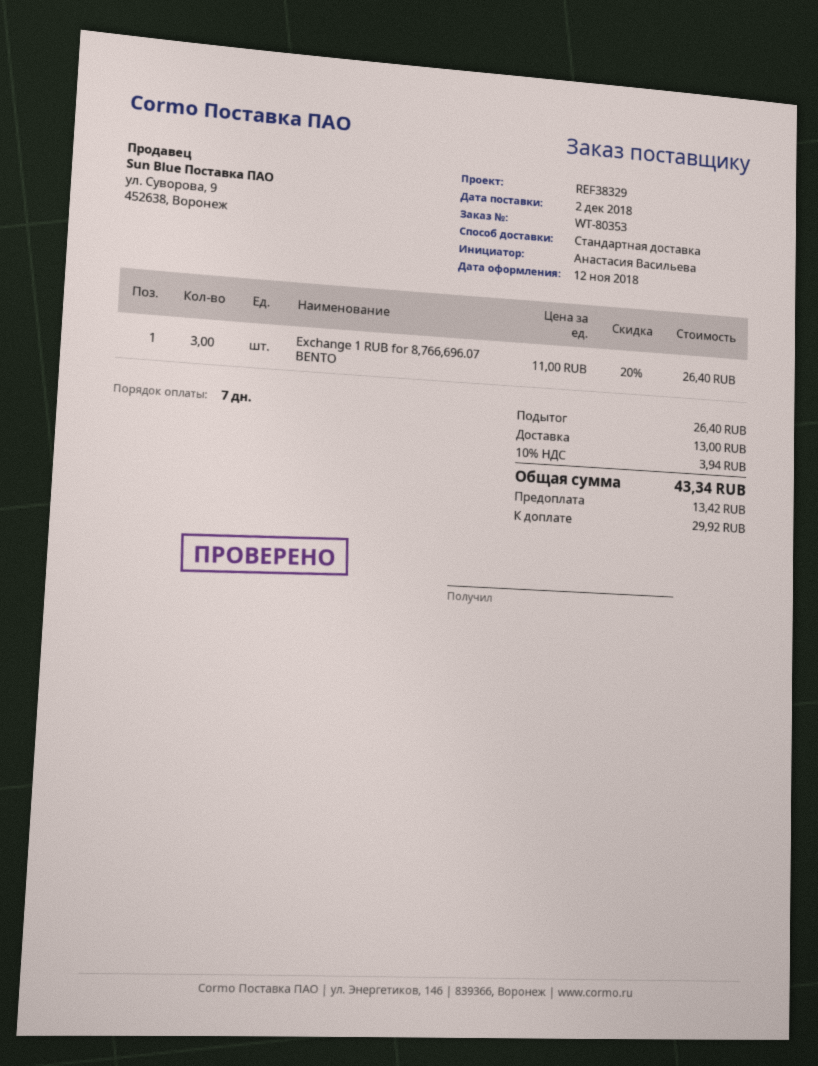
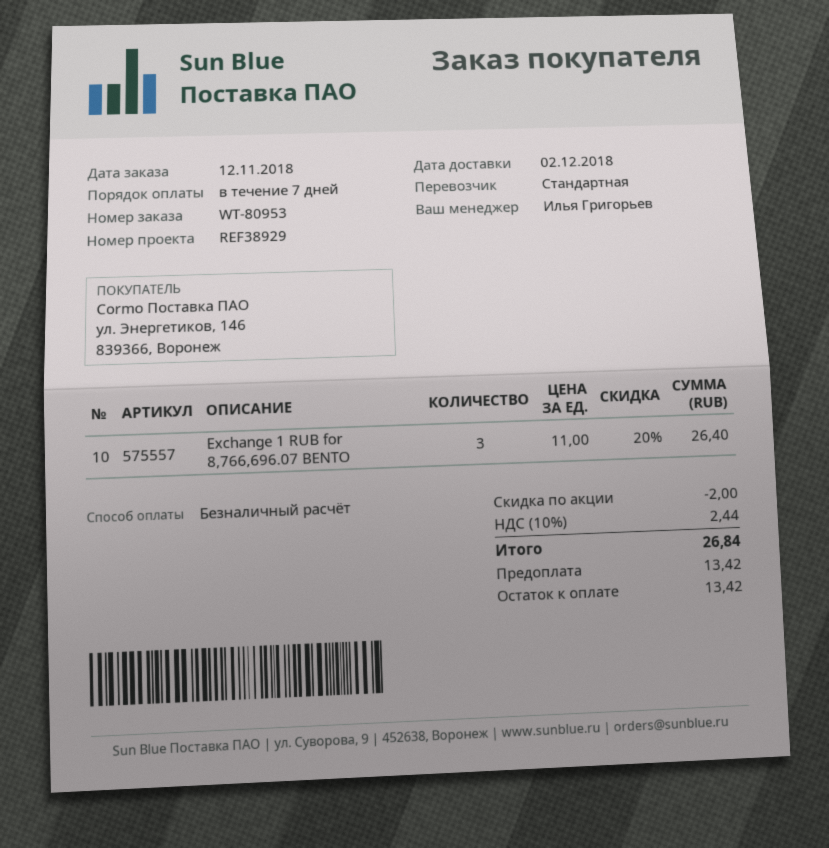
order number: WT-80353 -> WT-80953
reference: REF38329 -> REF38929
discount: none -> 2.00
shipping: 13.00 -> none
tax: 10% = 3.94 -> 10% = 2.44
total: 43.34 -> 26.84
balance: 29.92 -> 13.42

